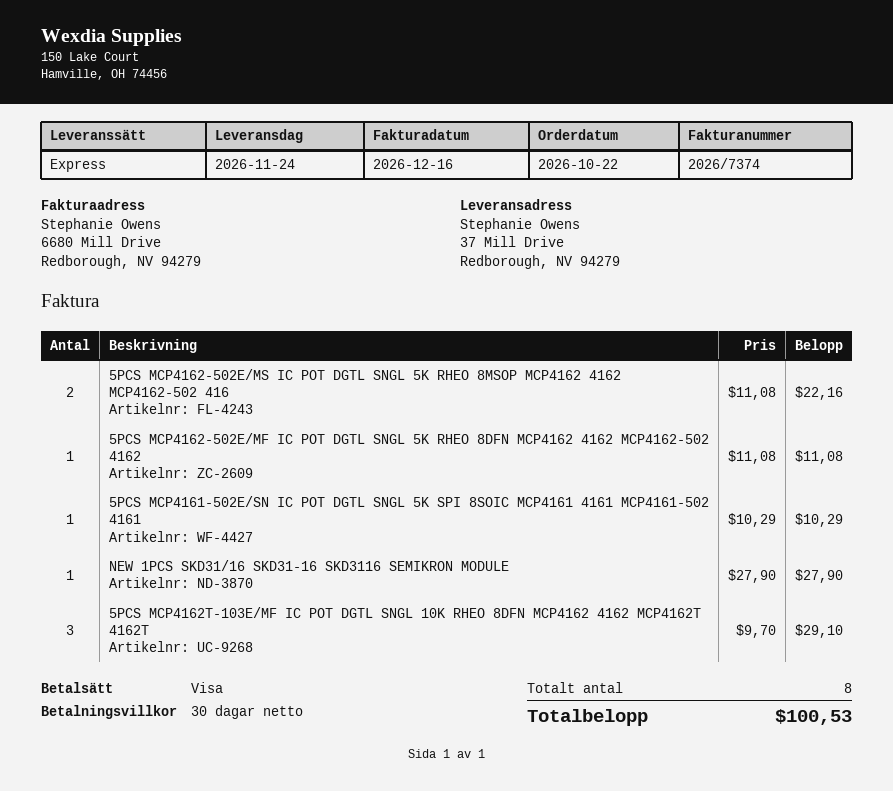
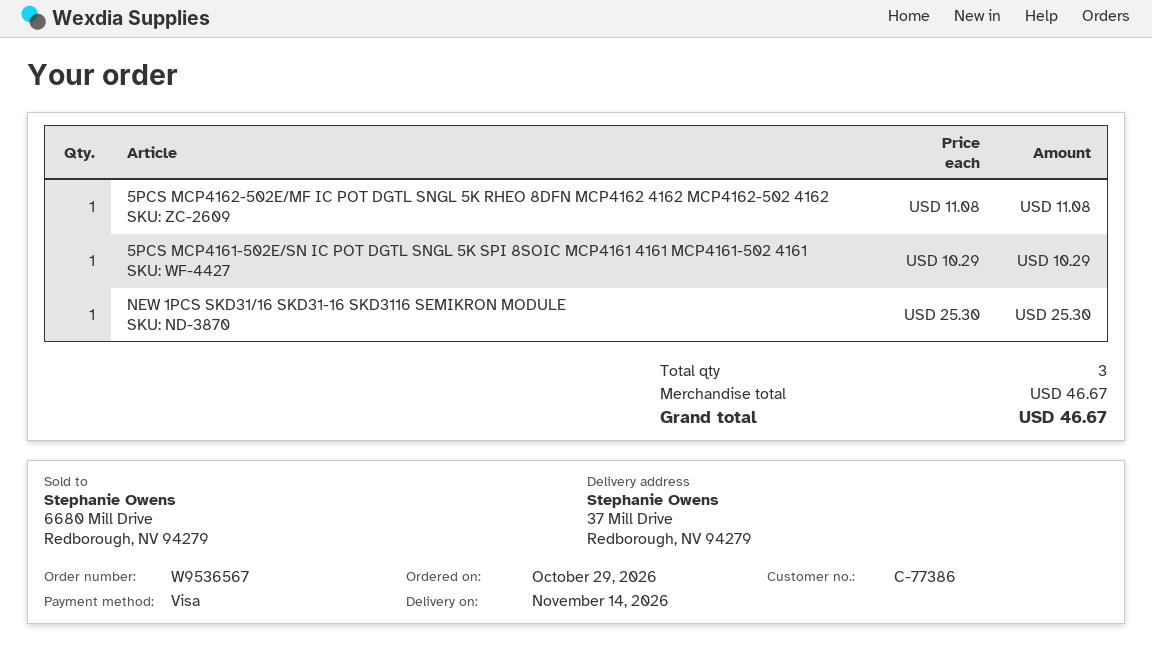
order date: 2026-10-22 -> 2026-10-29
delivery date: 2026-11-24 -> 2026-11-14
5PCS MCP4162-502E/MS IC POT DGTL SNGL 5K RHEO 8MSOP MCP4162 4162 MCP4162-502 416: 2 x 11.08 = 22.16 -> none
NEW 1PCS SKD31/16 SKD31-16 SKD3116 SEMIKRON MODULE: 1 x 27.90 = 27.90 -> 1 x 25.30 = 25.30
5PCS MCP4162T-103E/MF IC POT DGTL SNGL 10K RHEO 8DFN MCP4162 4162 MCP4162T 4162T: 3 x 9.70 = 29.10 -> none
total quantity: 8 -> 3
total: 100.53 -> 46.67

